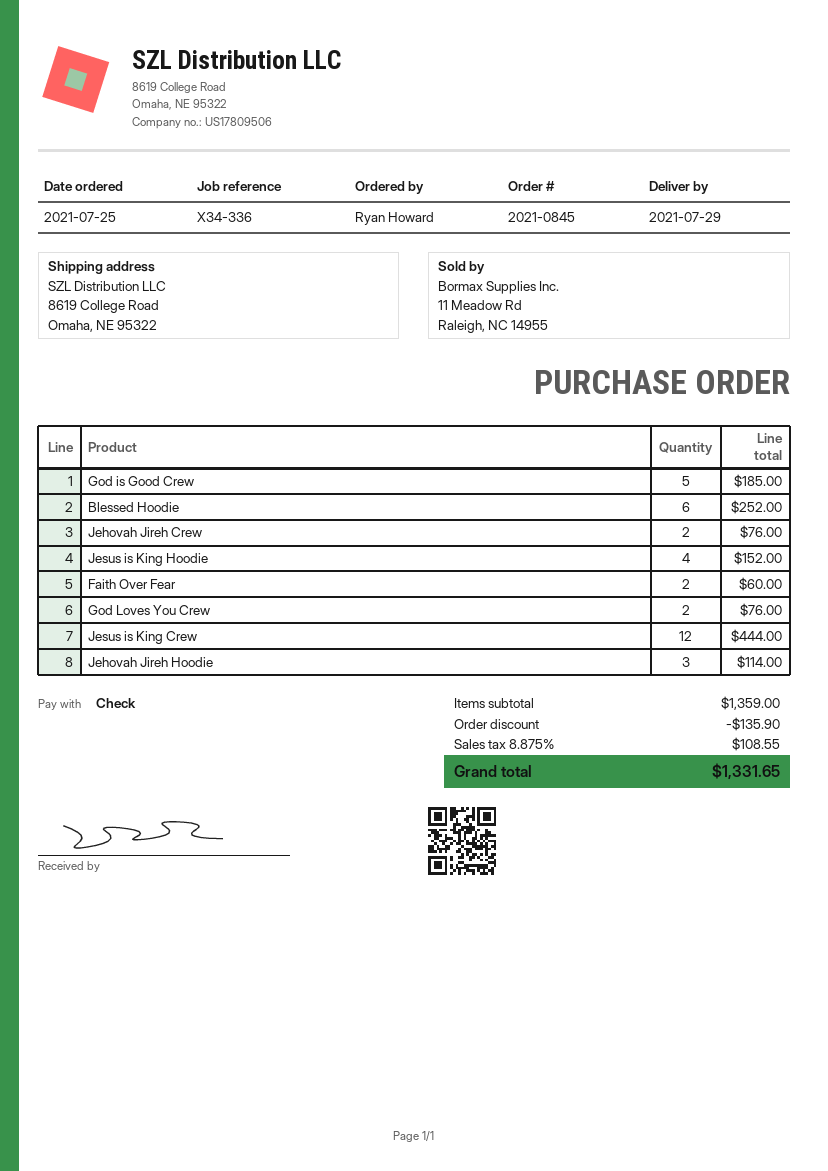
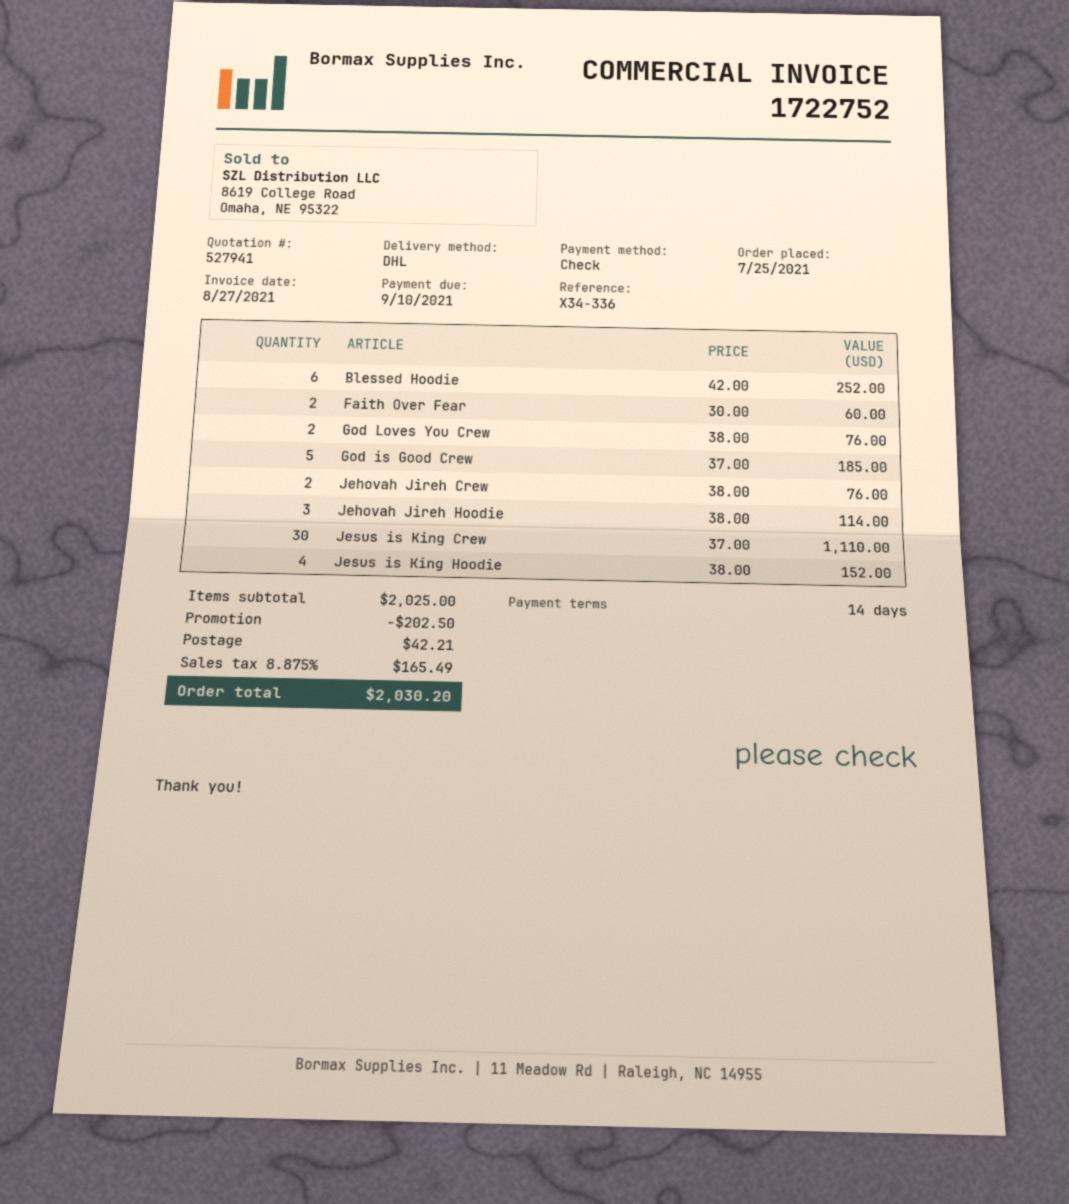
Jesus is King Crew: 12 for 444.00 -> 30 for 1110.00
subtotal: 1359.00 -> 2025.00
discount: 135.90 -> 202.50
shipping: none -> 42.21
tax: 8.875% = 108.55 -> 8.875% = 165.49
total: 1331.65 -> 2030.20

